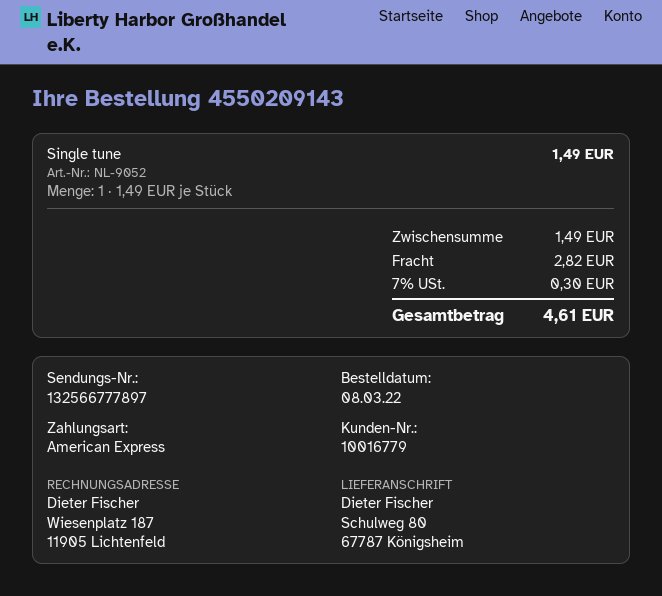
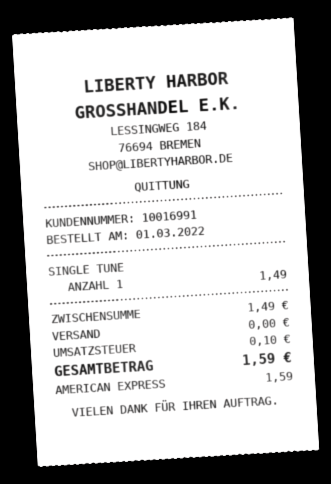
order date: 2022-03-08 -> 2022-03-01
customer number: 10016779 -> 10016991
shipping: 2.82 -> 0.00
tax: 0.30 -> 0.10
total: 4.61 -> 1.59

